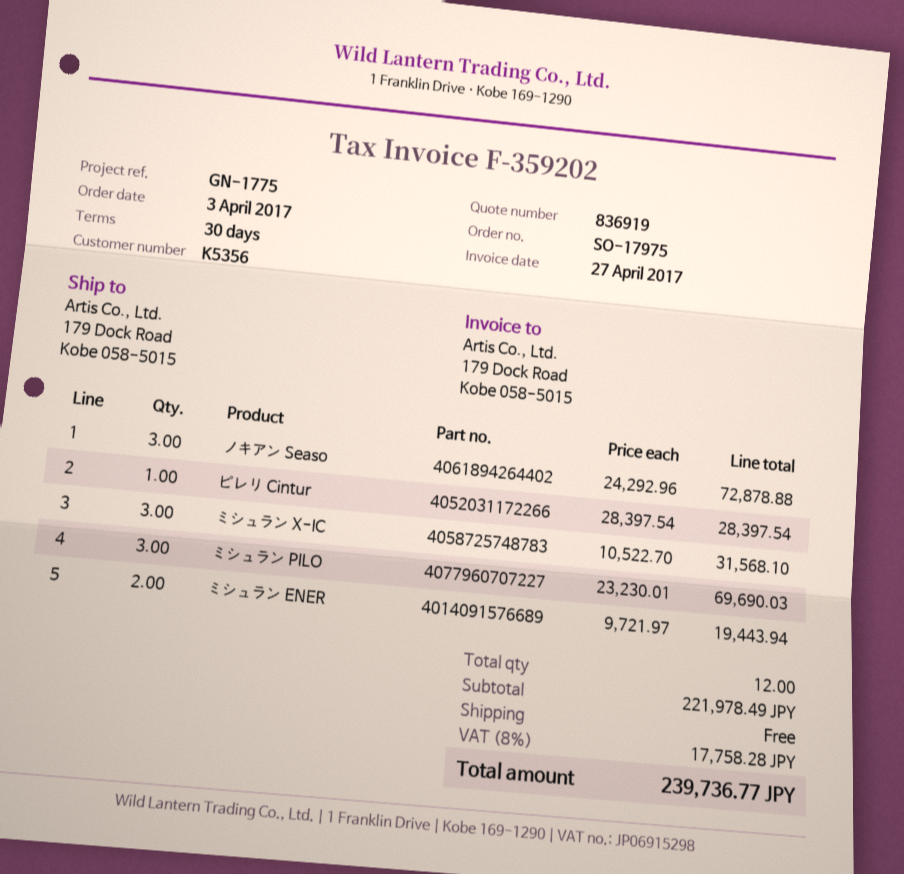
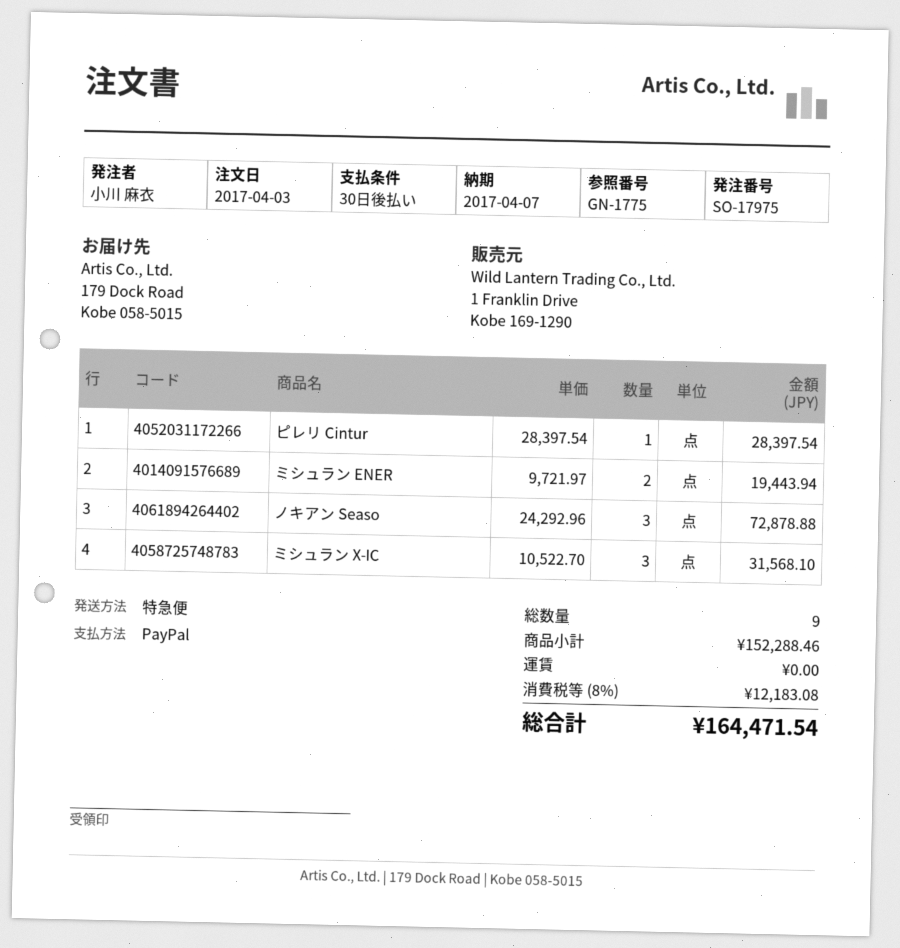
ミシュラン PILO: 3 x 23230.01 = 69690.03 -> none
total quantity: 12 -> 9
subtotal: 221978.49 -> 152288.46
tax: 8% = 17758.28 -> 8% = 12183.08
total: 239736.77 -> 164471.54

